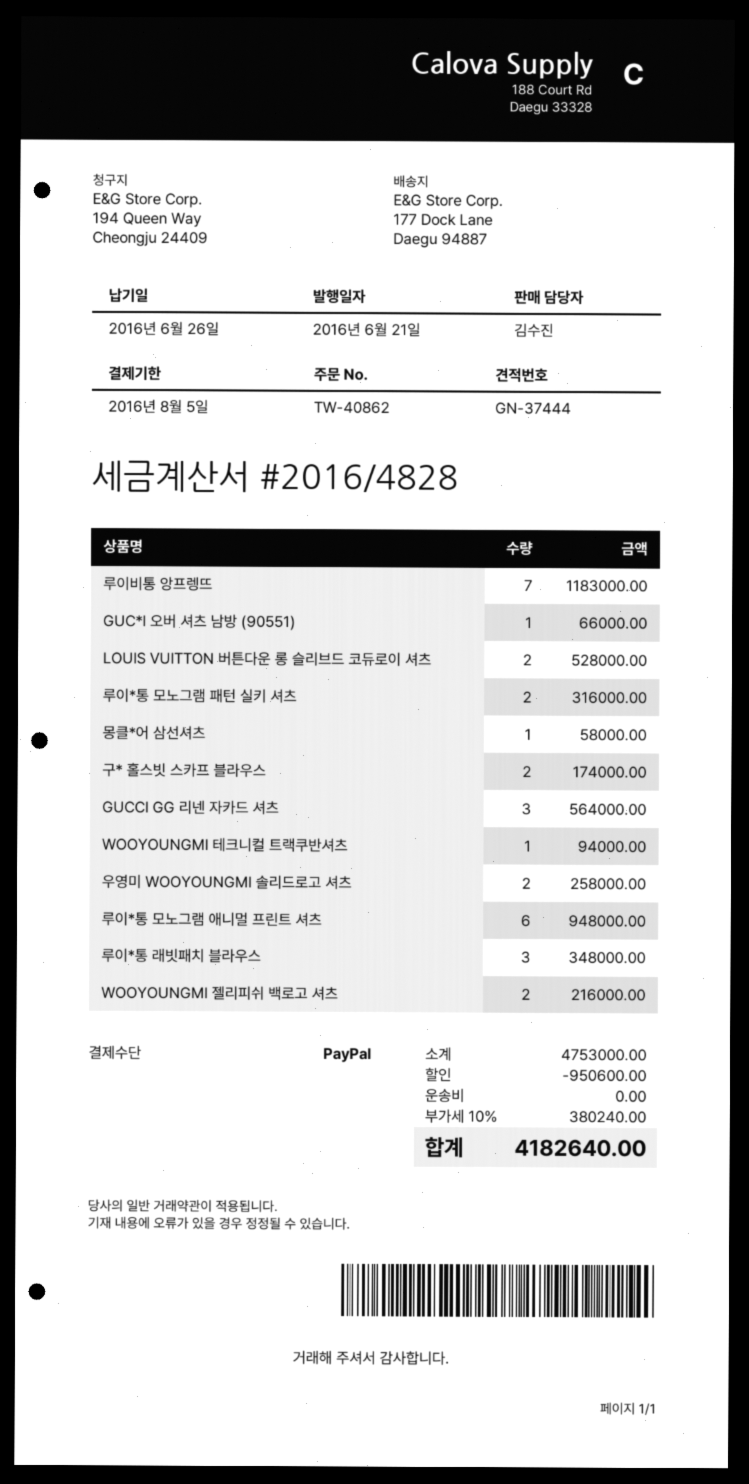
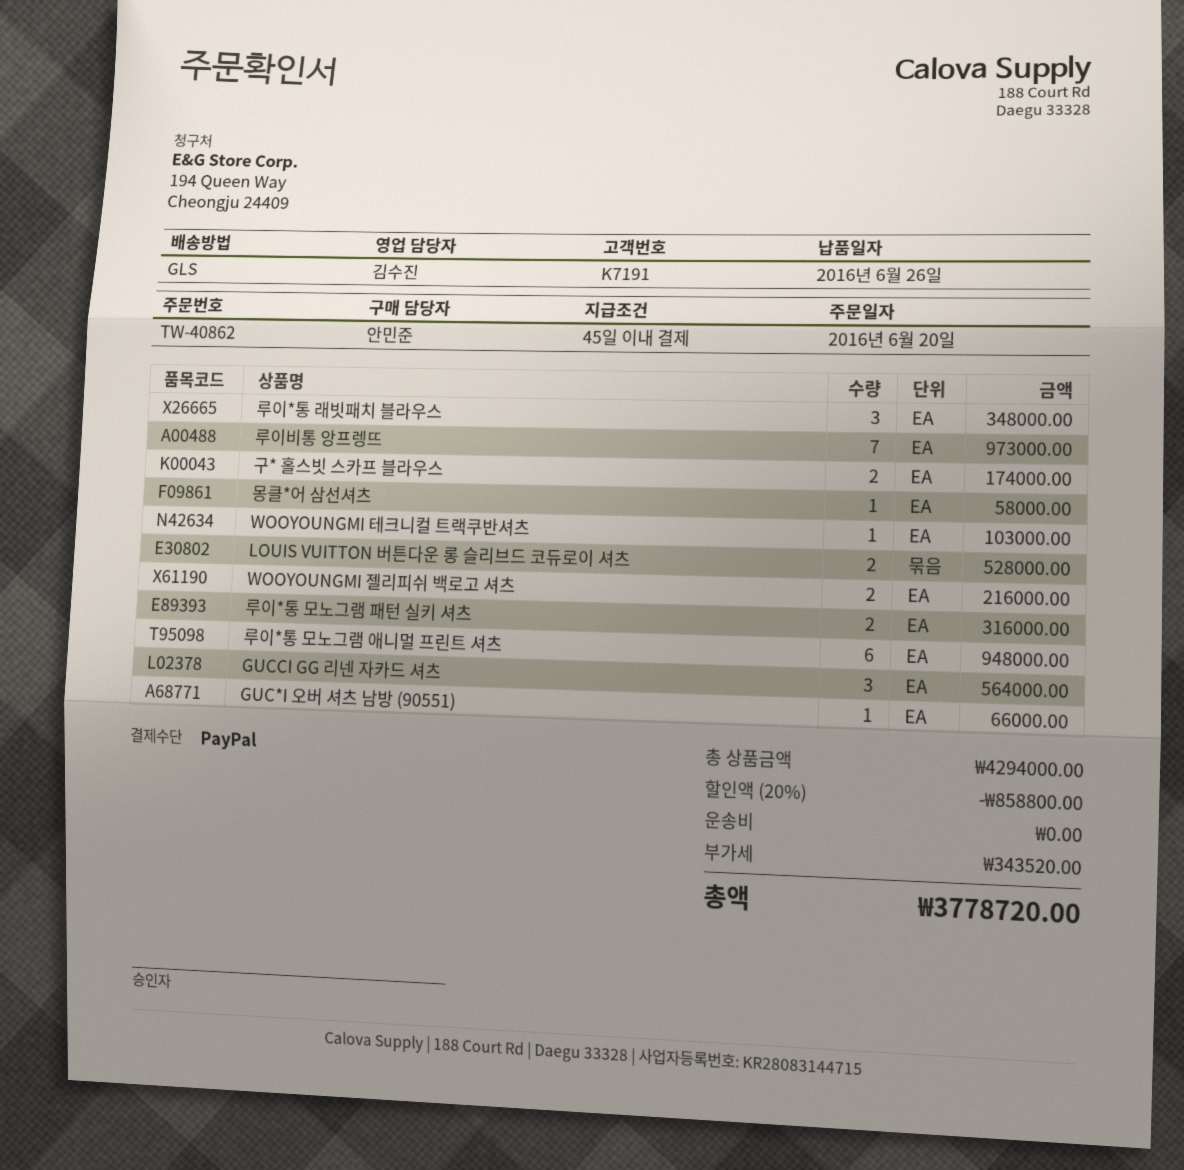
루이비통 앙프렝뜨: 7 for 1183000.00 -> 7 for 973000.00
WOOYOUNGMI 테크니컬 트랙쿠반셔츠: 1 for 94000.00 -> 1 for 103000.00
우영미 WOOYOUNGMI 솔리드로고 셔츠: 2 for 258000.00 -> none
subtotal: 4753000.00 -> 4294000.00
discount: 950600.00 -> 858800.00
tax: 380240.00 -> 343520.00
total: 4182640.00 -> 3778720.00

